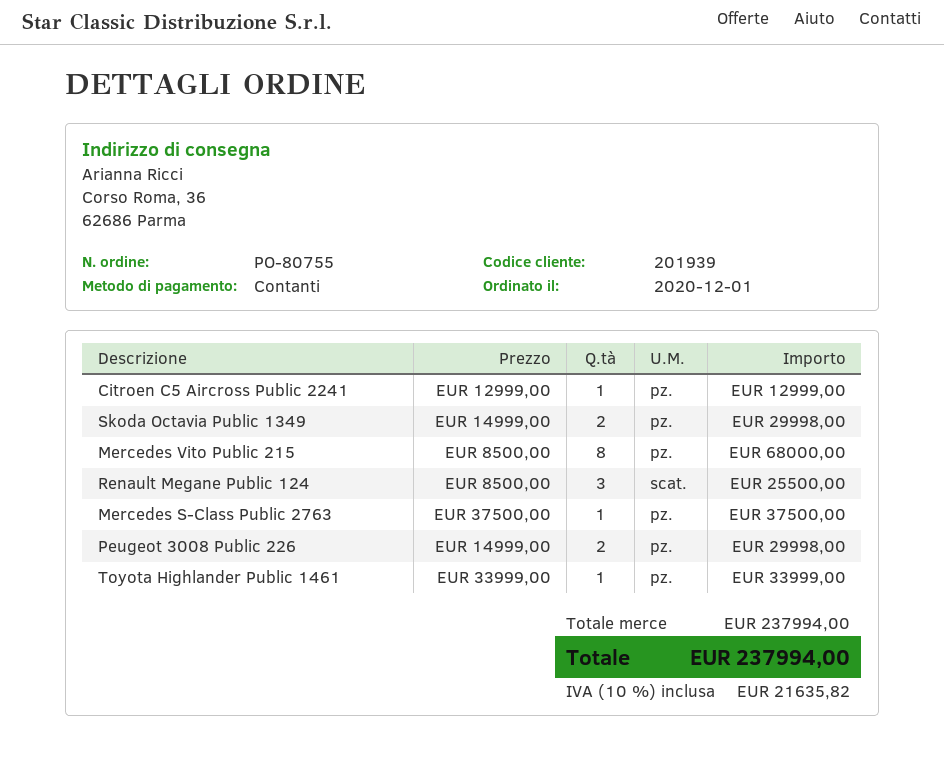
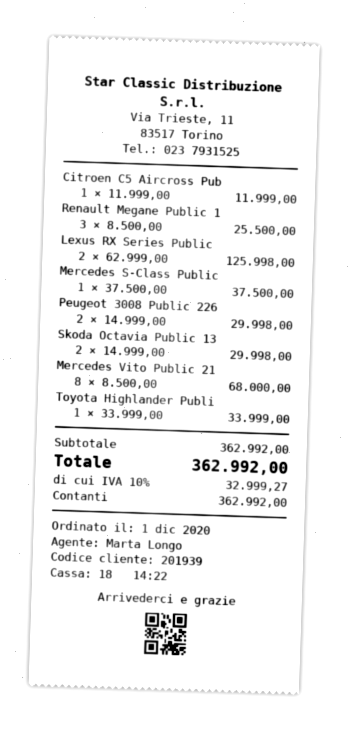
Citroen C5 Aircross Public 2241: 1 x 12999.00 = 12999.00 -> 1 x 11999.00 = 11999.00
Lexus RX Series Public: none -> 2 x 62999.00 = 125998.00
subtotal: 237994.00 -> 362992.00
tax: 10% = 21635.82 -> 10% = 32999.27
total: 237994.00 -> 362992.00

